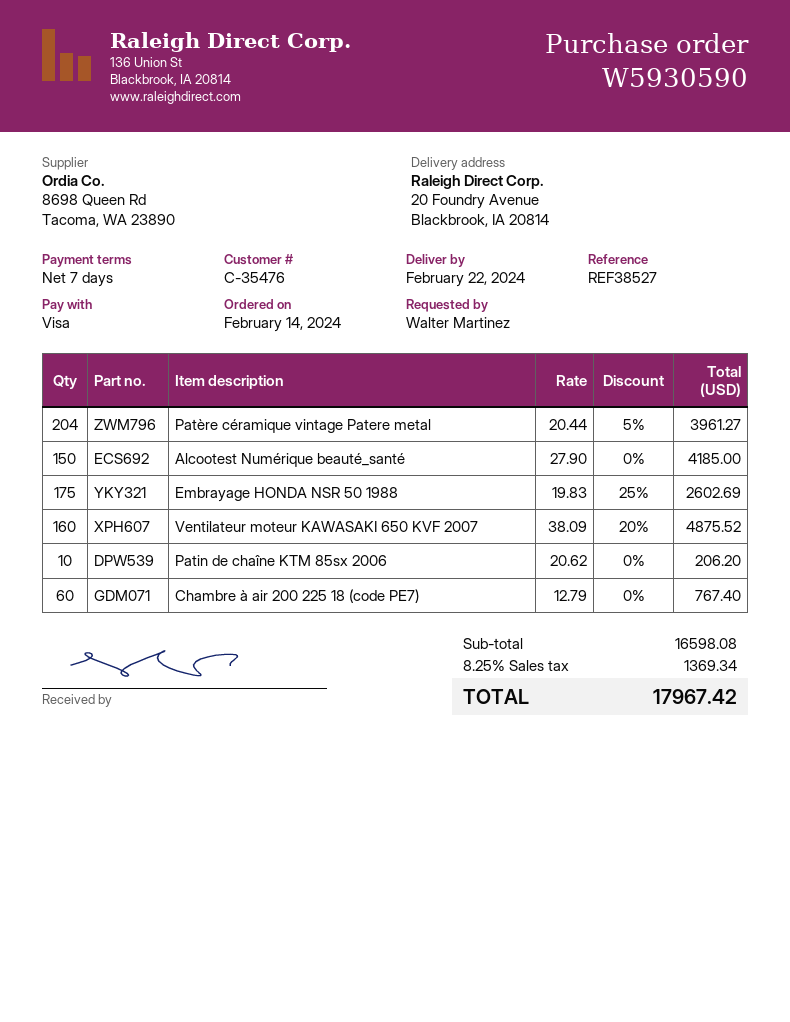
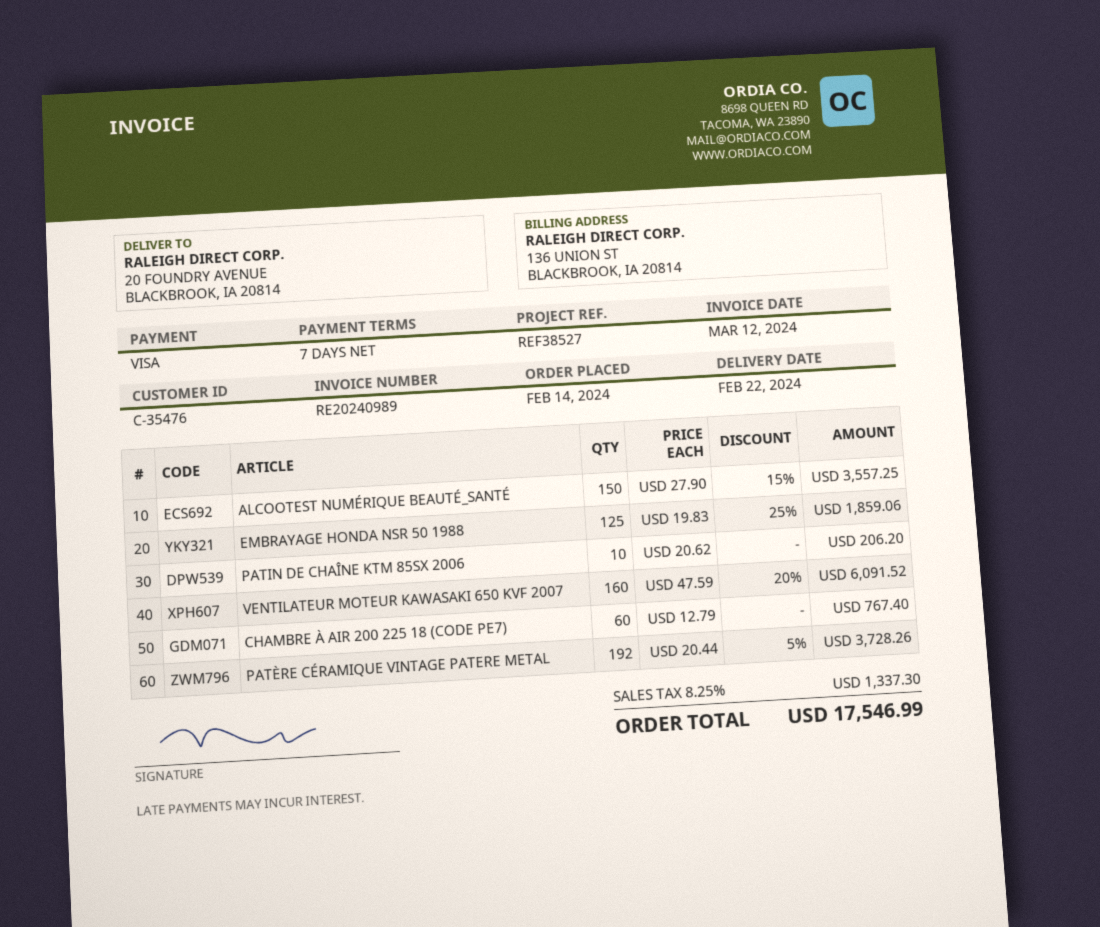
Patère céramique vintage Patere metal: 204 x 20.44 - 5% = 3961.27 -> 192 x 20.44 - 5% = 3728.26
Alcootest Numérique beauté_santé: 150 x 27.90 = 4185.00 -> 150 x 27.90 - 15% = 3557.25
Embrayage HONDA NSR 50 1988: 175 x 19.83 - 25% = 2602.69 -> 125 x 19.83 - 25% = 1859.06
Ventilateur moteur KAWASAKI 650 KVF 2007: 160 x 38.09 - 20% = 4875.52 -> 160 x 47.59 - 20% = 6091.52
tax: 8.25% = 1369.34 -> 8.25% = 1337.30
total: 17967.42 -> 17546.99

